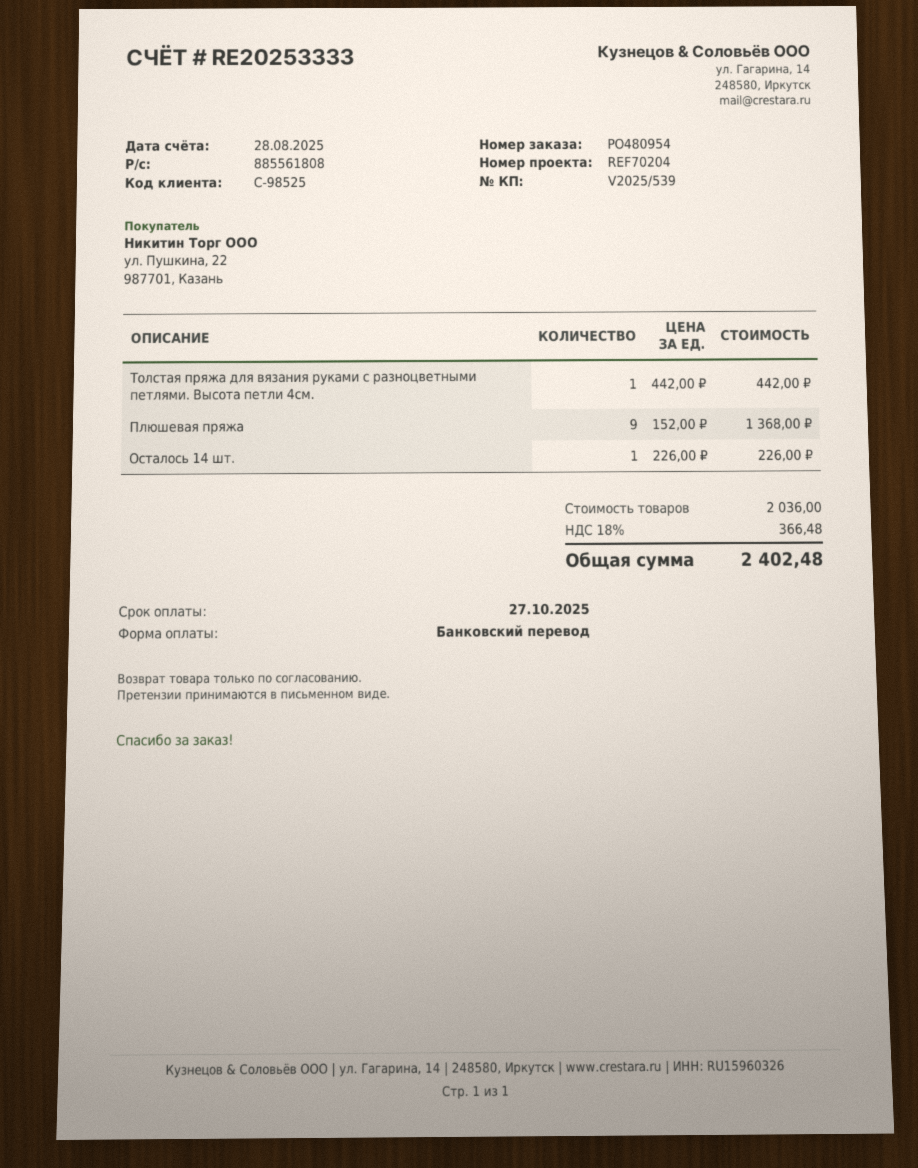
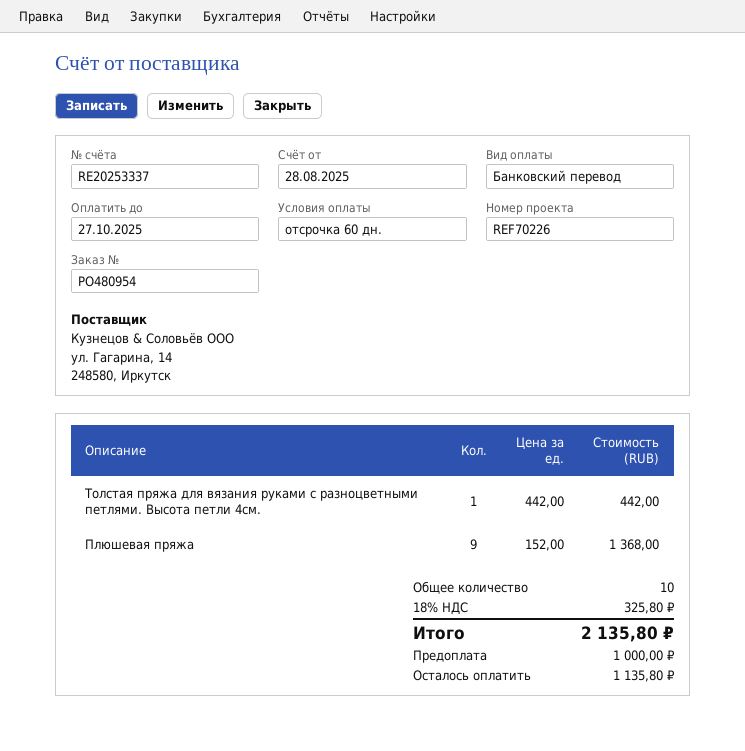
invoice number: RE20253333 -> RE20253337
reference: REF70204 -> REF70226
Осталось 14 шт.: 1 x 226.00 = 226.00 -> none
tax: 18% = 366.48 -> 18% = 325.80
total: 2402.48 -> 2135.80

